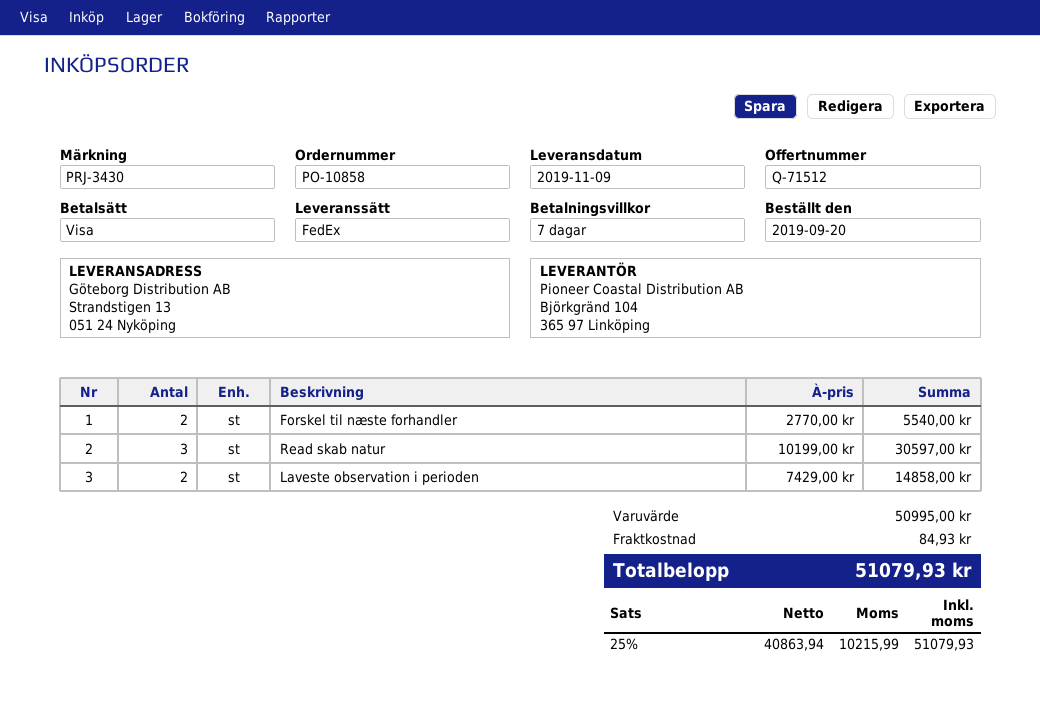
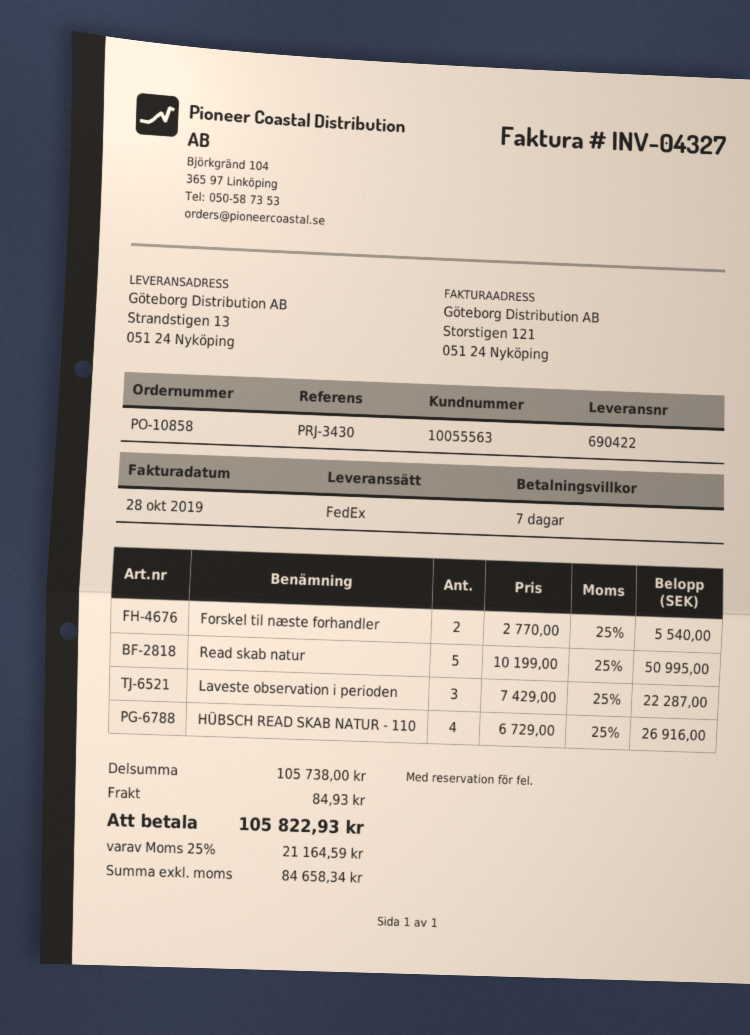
Read skab natur: 3 x 10199.00 = 30597.00 -> 5 x 10199.00 = 50995.00
Laveste observation i perioden: 2 x 7429.00 = 14858.00 -> 3 x 7429.00 = 22287.00
HÜBSCH READ SKAB NATUR - 110: none -> 4 x 6729.00 = 26916.00
subtotal: 50995.00 -> 105738.00
net: 40863.94 -> 84658.34
tax: 25% = 10215.99 -> 25% = 21164.59
total: 51079.93 -> 105822.93

